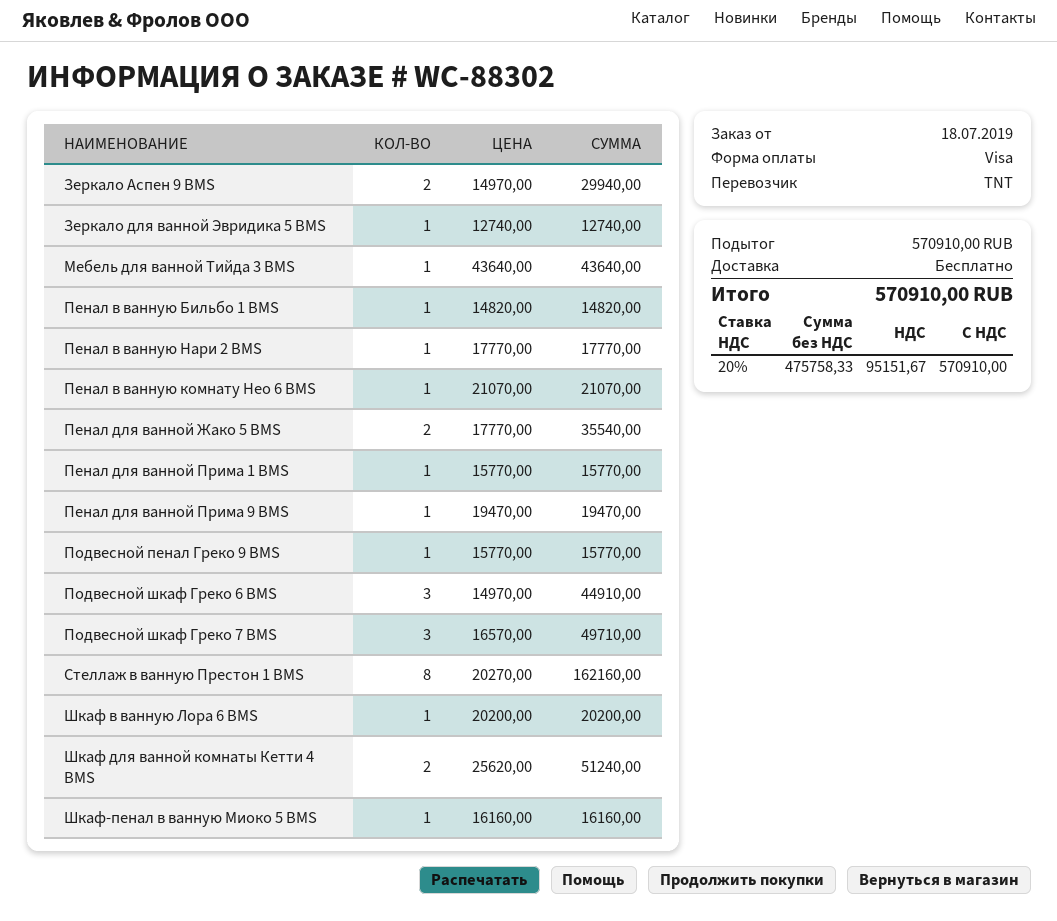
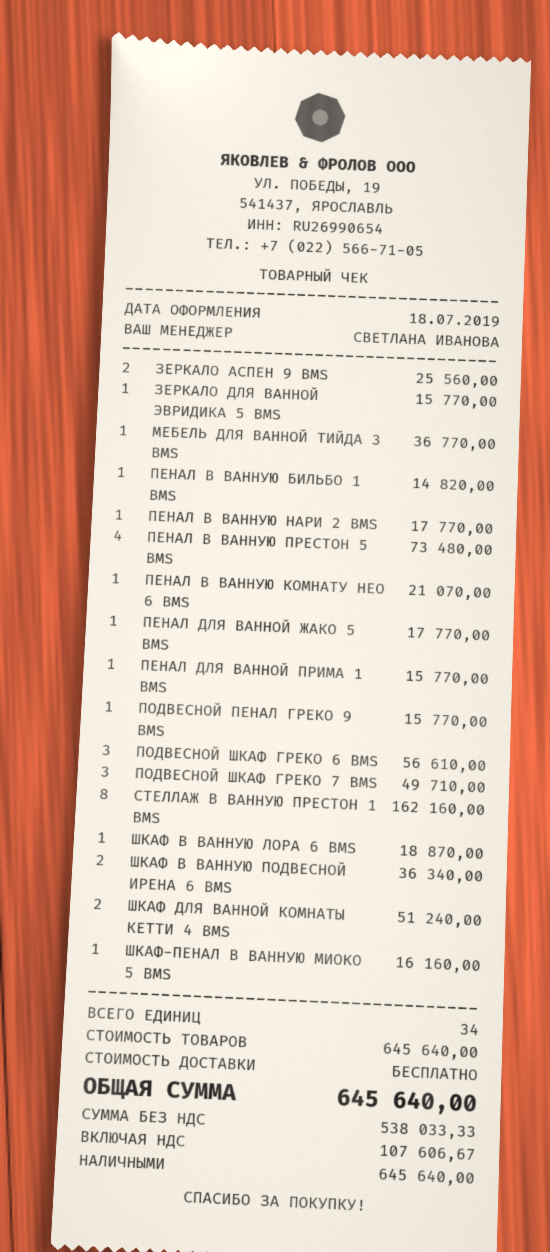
payment method: Visa -> cash
Зеркало Аспен 9 BMS: 2 for 29940.00 -> 2 for 25560.00
Зеркало для ванной Эвридика 5 BMS: 1 for 12740.00 -> 1 for 15770.00
Мебель для ванной Тийда 3 BMS: 1 for 43640.00 -> 1 for 36770.00
Пенал для ванной Жако 5 BMS: 2 for 35540.00 -> 1 for 17770.00
Пенал для ванной Прима 9 BMS: 1 for 19470.00 -> none
Подвесной шкаф Греко 6 BMS: 3 for 44910.00 -> 3 for 56610.00
Шкаф в ванную Лора 6 BMS: 1 for 20200.00 -> 1 for 18870.00
ПЕНАЛ В ВАННУЮ ПРЕСТОН 5 BMS: none -> 4 for 73480.00
ШКАФ В ВАННУЮ ПОДВЕСНОЙ ИРЕНА 6 BMS: none -> 2 for 36340.00
subtotal: 570910.00 -> 645640.00
net: 475758.33 -> 538033.33
tax: 95151.67 -> 107606.67
total: 570910.00 -> 645640.00

